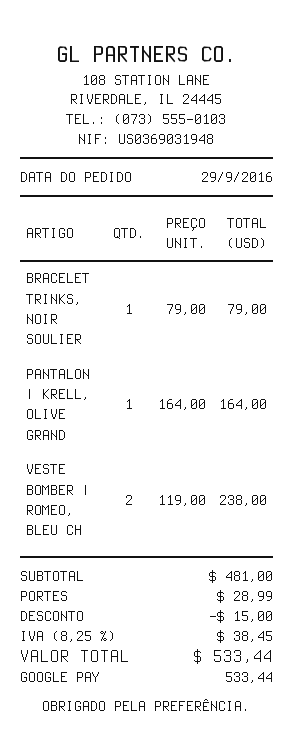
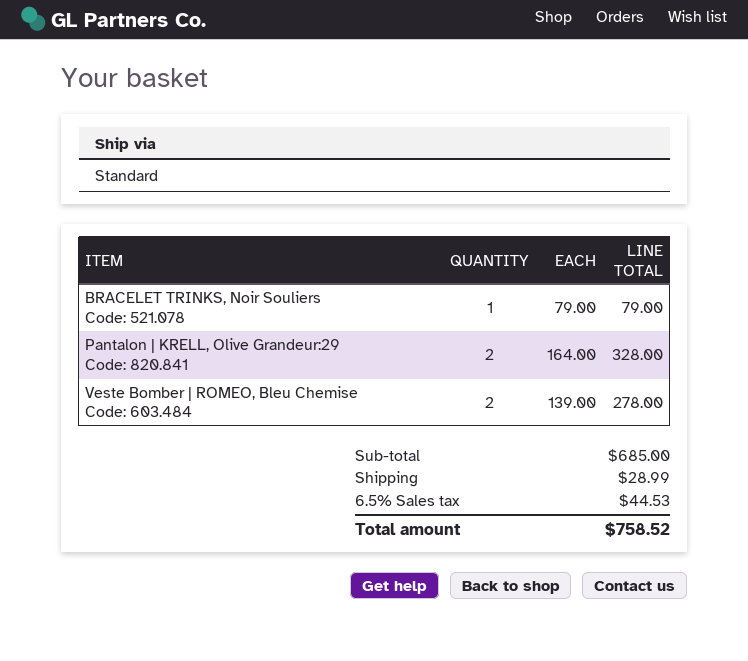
PANTALON | KRELL, OLIVE GRAND: 1 x 164.00 = 164.00 -> 2 x 164.00 = 328.00
VESTE BOMBER | ROMEO, BLEU CH: 2 x 119.00 = 238.00 -> 2 x 139.00 = 278.00
subtotal: 481.00 -> 685.00
discount: 15.00 -> none
tax: 8.25% = 38.45 -> 6.5% = 44.53
total: 533.44 -> 758.52

